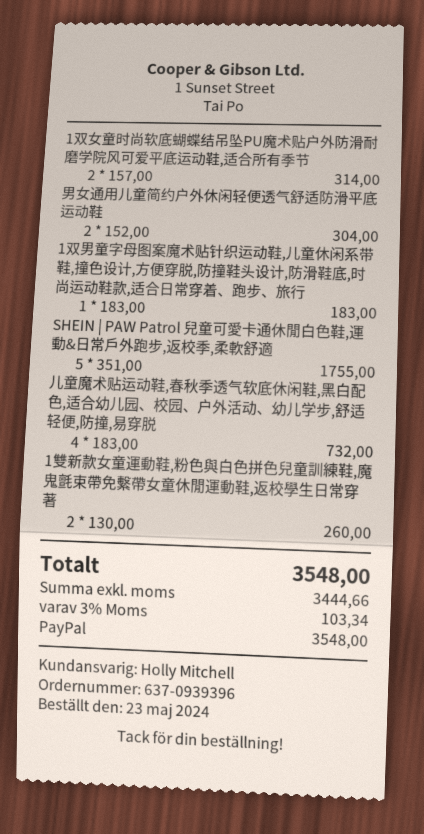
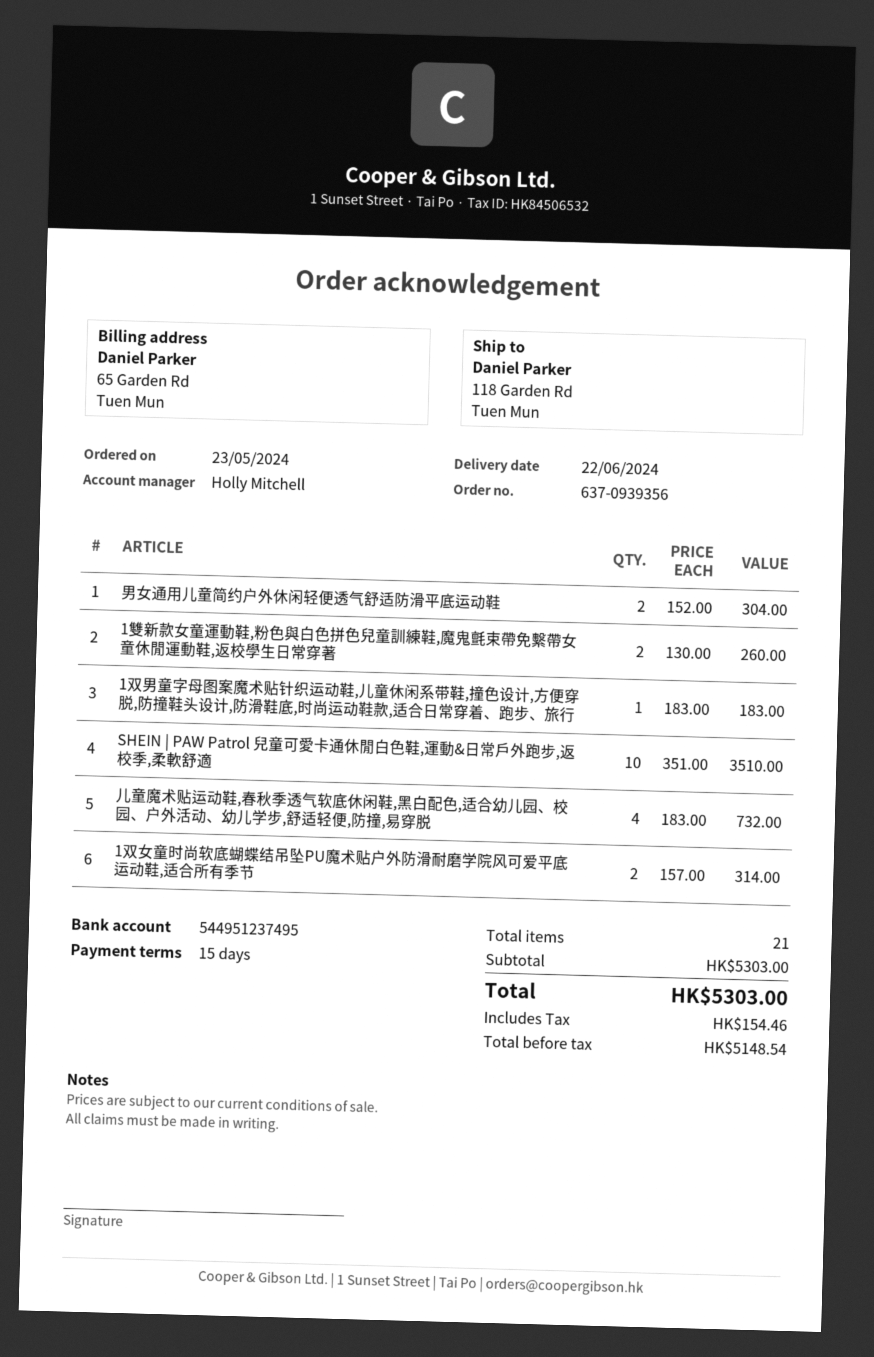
order number: 637-0939396 -> 637-0939356
SHEIN | PAW Patrol 兒童可愛卡通休閒白色鞋,運動&日常戶外跑步,返校季,柔軟舒適: 5 x 351.00 = 1755.00 -> 10 x 351.00 = 3510.00
net: 3444.66 -> 5148.54
tax: 103.34 -> 154.46
total: 3548.00 -> 5303.00

